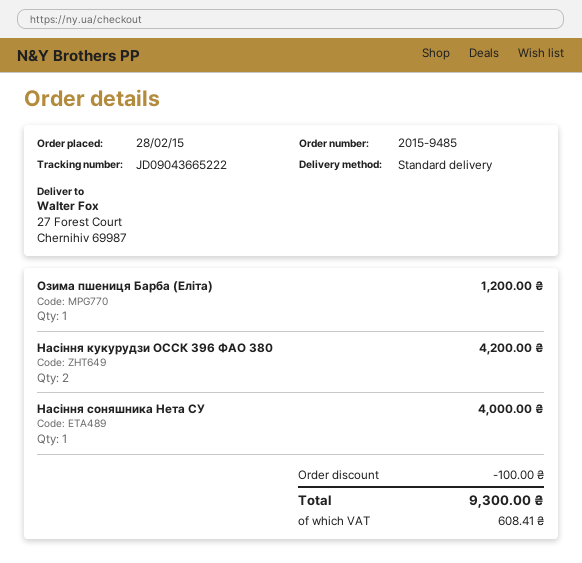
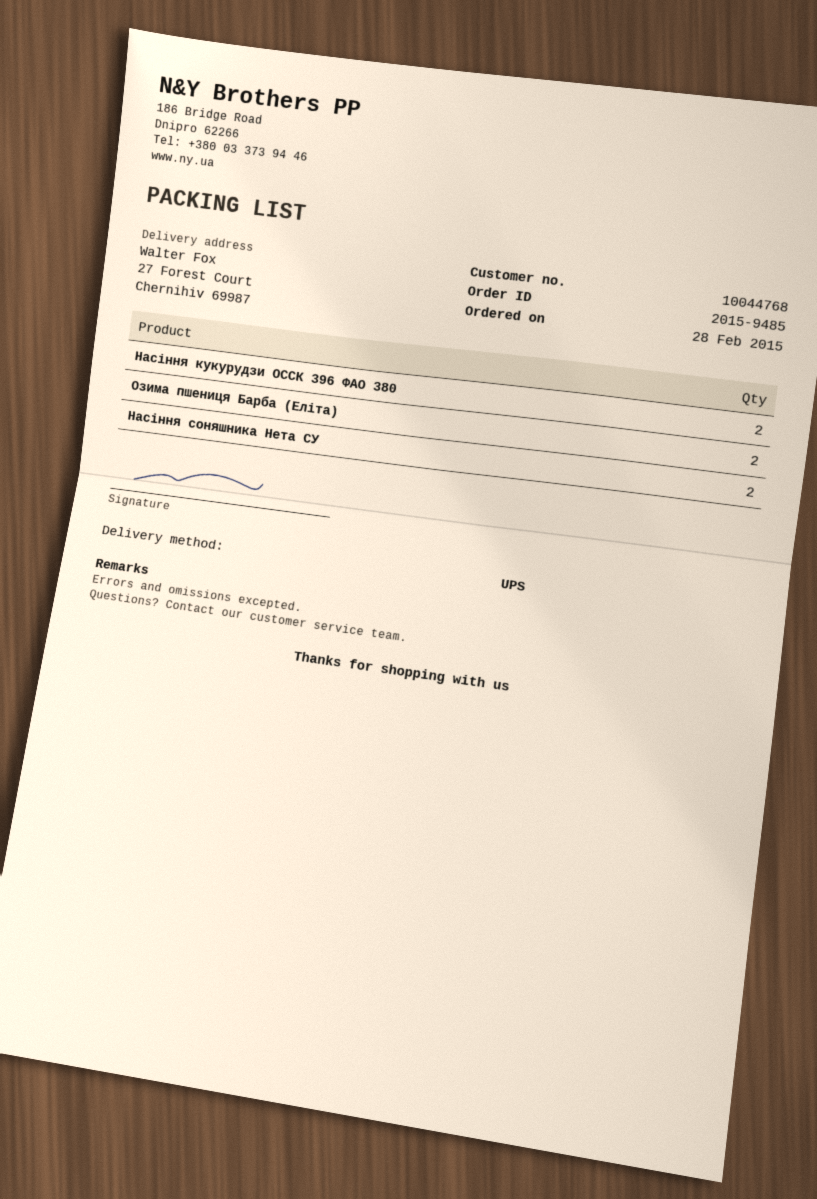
shipping method: standard -> UPS
Озима пшениця Барба (Еліта): 1 -> 2
Насіння соняшника Нета СУ: 1 -> 2

